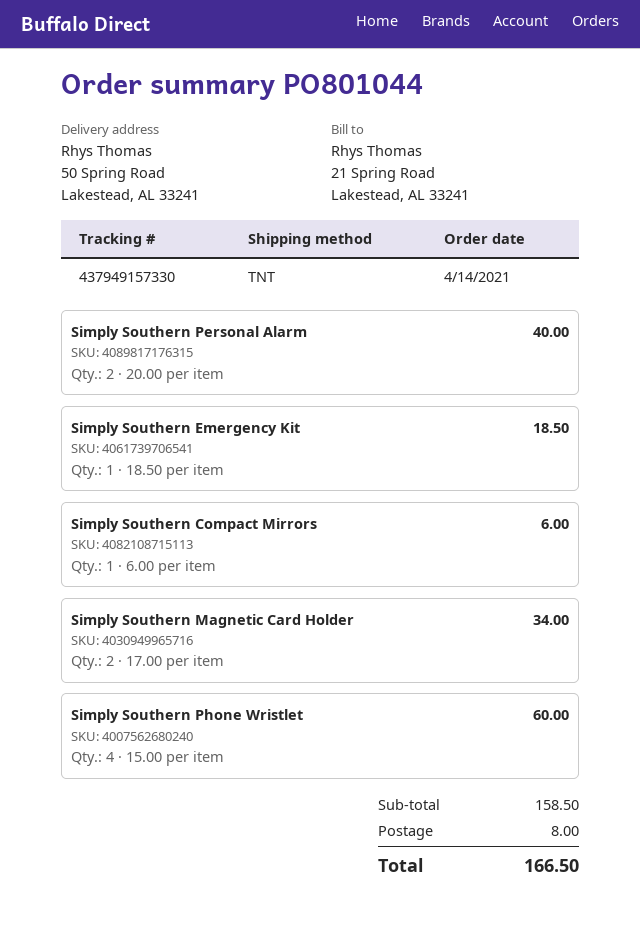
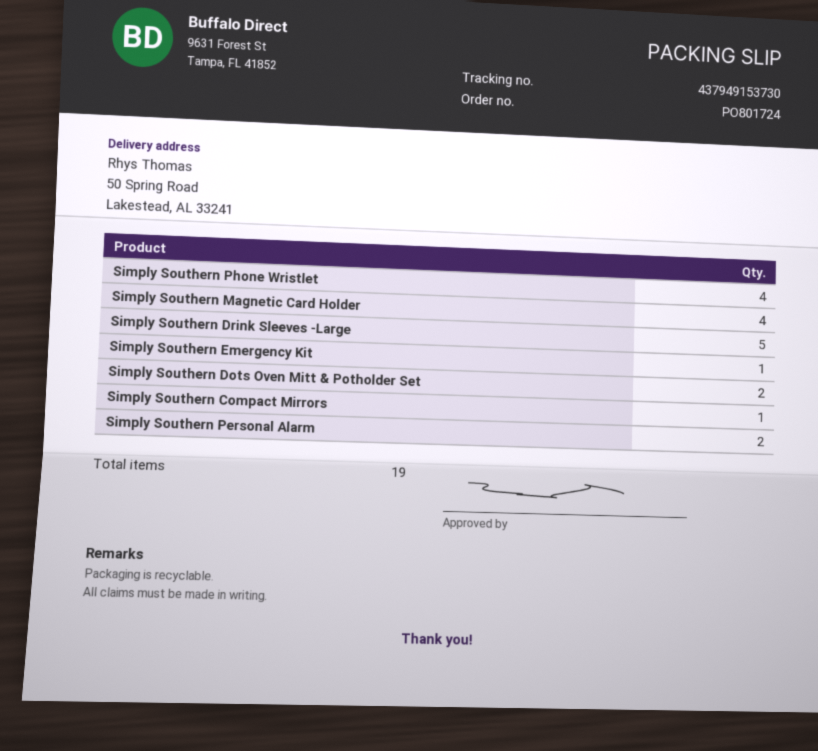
order number: PO801044 -> PO801724
tracking number: 437949157330 -> 437949153730
Simply Southern Magnetic Card Holder: 2 -> 4
Simply Southern Drink Sleeves -Large: none -> 5
Simply Southern Dots Oven Mitt & Potholder Set: none -> 2

